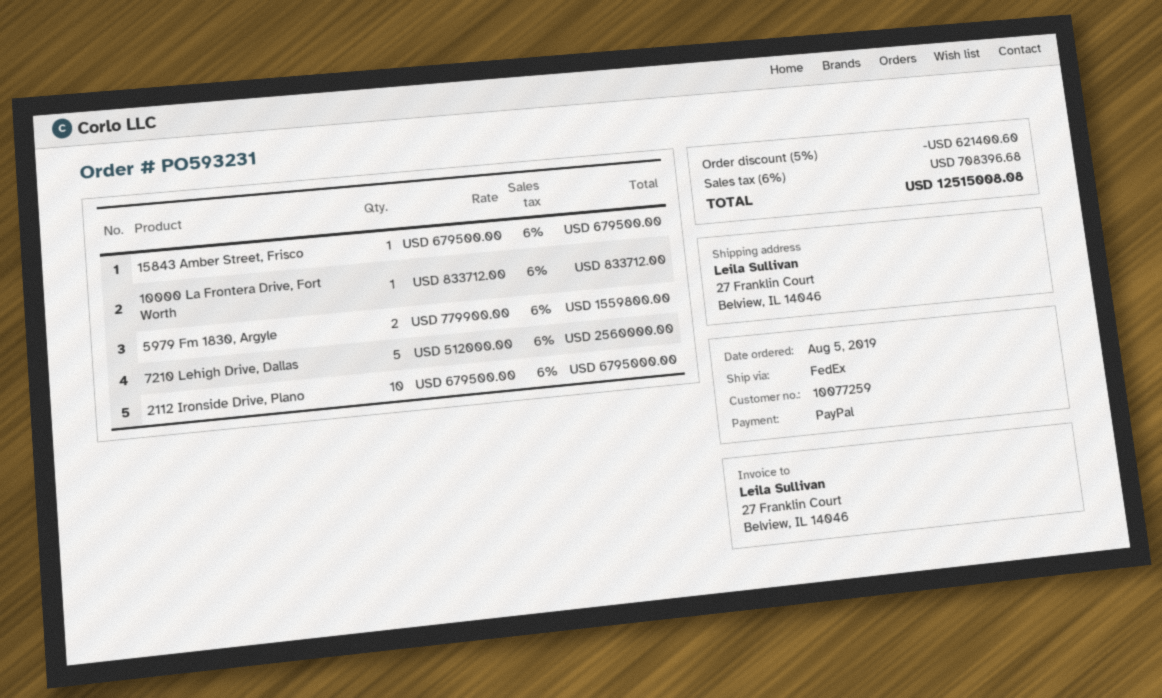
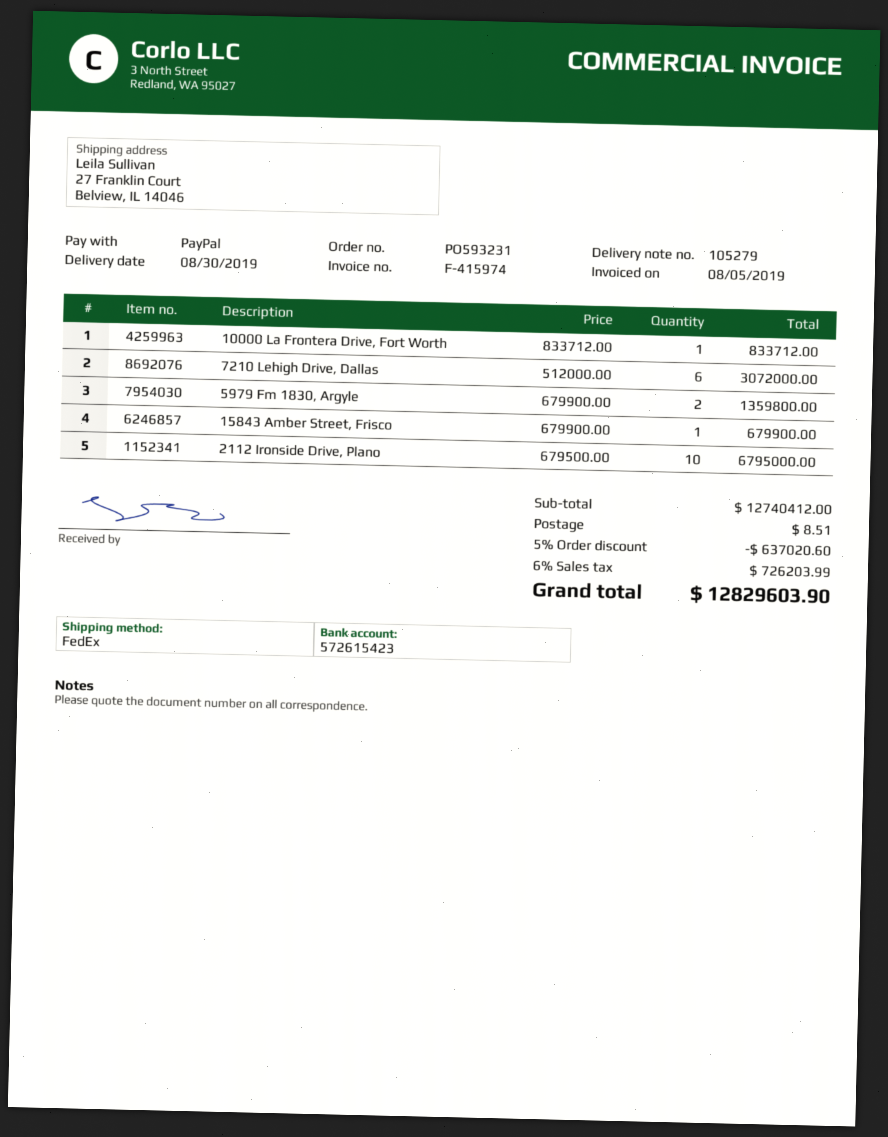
15843 Amber Street, Frisco: 1 x 679500.00 = 679500.00 -> 1 x 679900.00 = 679900.00
5979 Fm 1830, Argyle: 2 x 779900.00 = 1559800.00 -> 2 x 679900.00 = 1359800.00
7210 Lehigh Drive, Dallas: 5 x 512000.00 = 2560000.00 -> 6 x 512000.00 = 3072000.00
discount: 5% = 621400.60 -> 5% = 637020.60
shipping: none -> 8.51
tax: 6% = 708396.68 -> 6% = 726203.99
total: 12515008.08 -> 12829603.90

